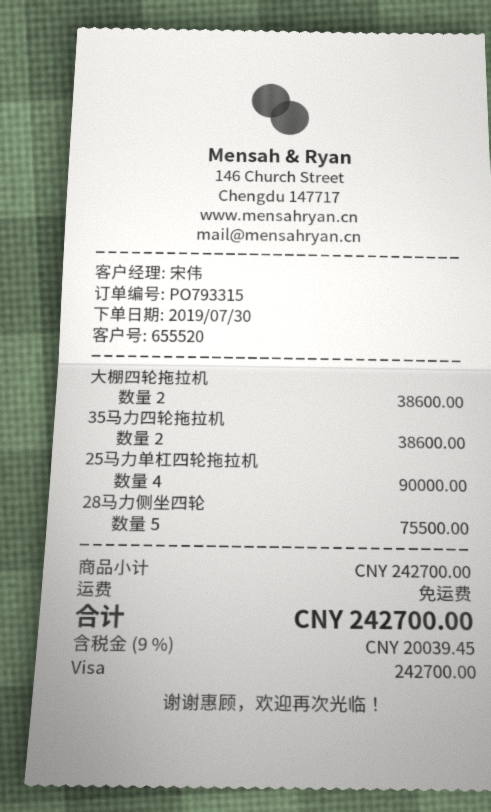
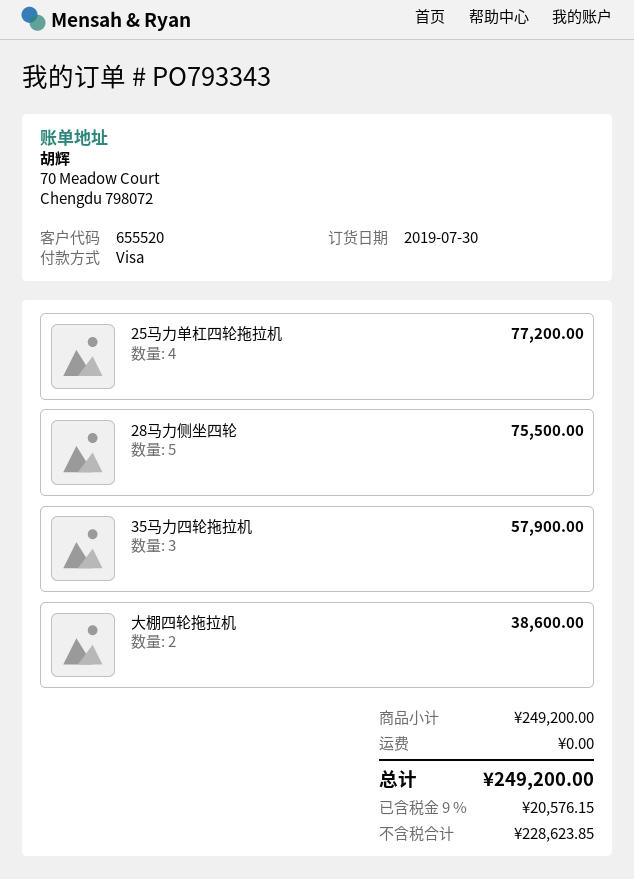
order number: PO793315 -> PO793343
35马力四轮拖拉机: 2 for 38600.00 -> 3 for 57900.00
25马力单杠四轮拖拉机: 4 for 90000.00 -> 4 for 77200.00
subtotal: 242700.00 -> 249200.00
tax: 9% = 20039.45 -> 9% = 20576.15
total: 242700.00 -> 249200.00

